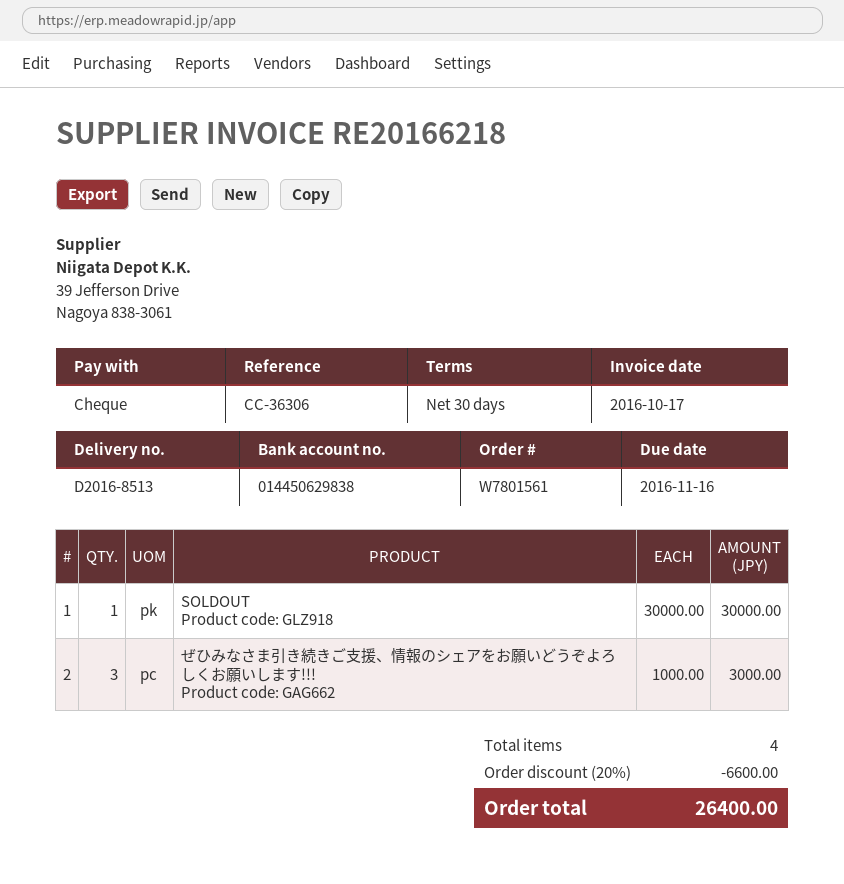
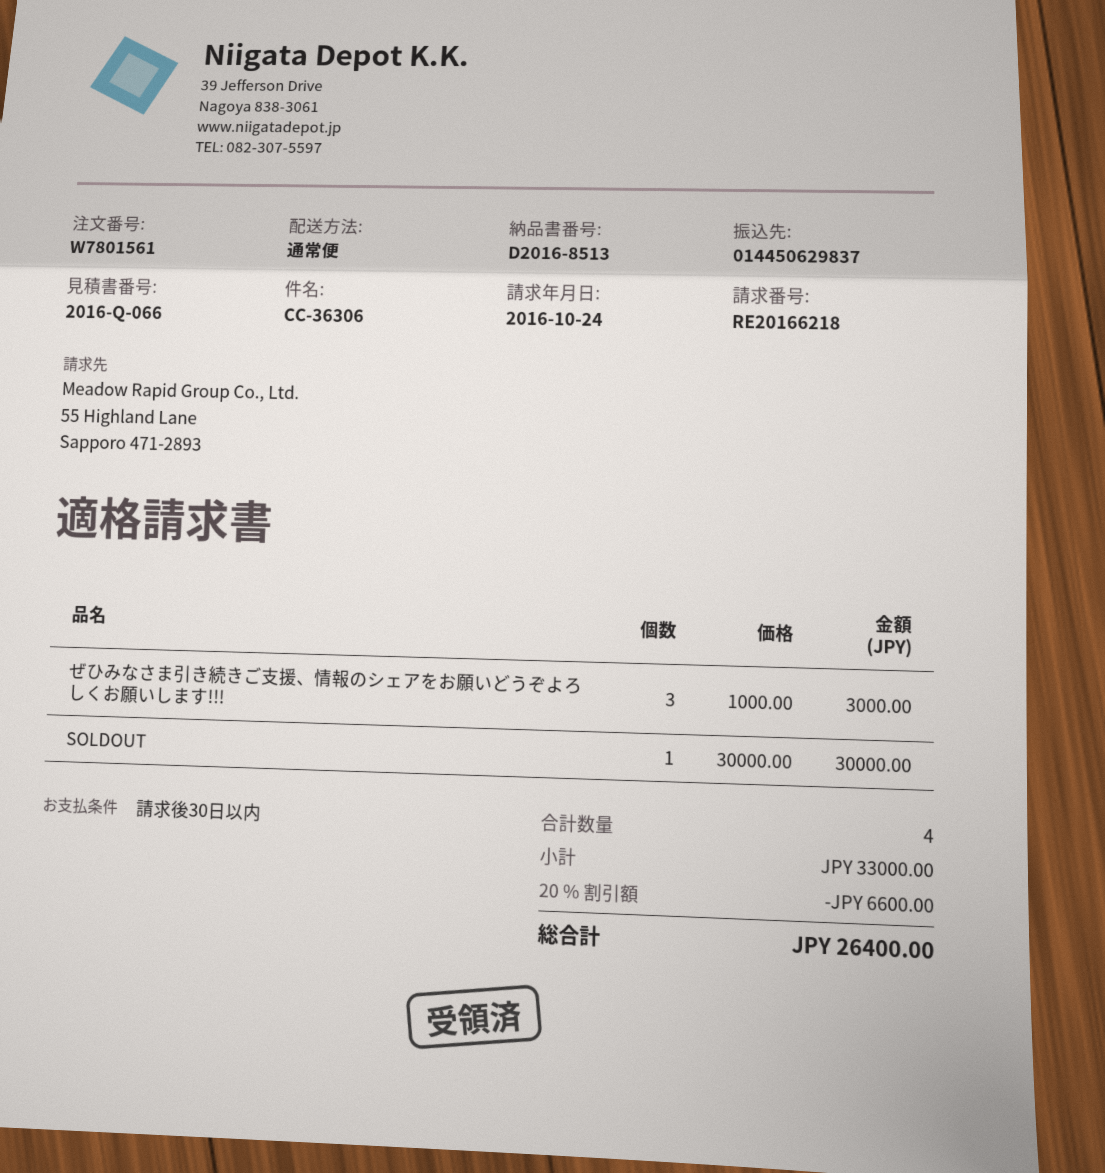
invoice date: 2016-10-17 -> 2016-10-24
bank account: 014450629838 -> 014450629837

